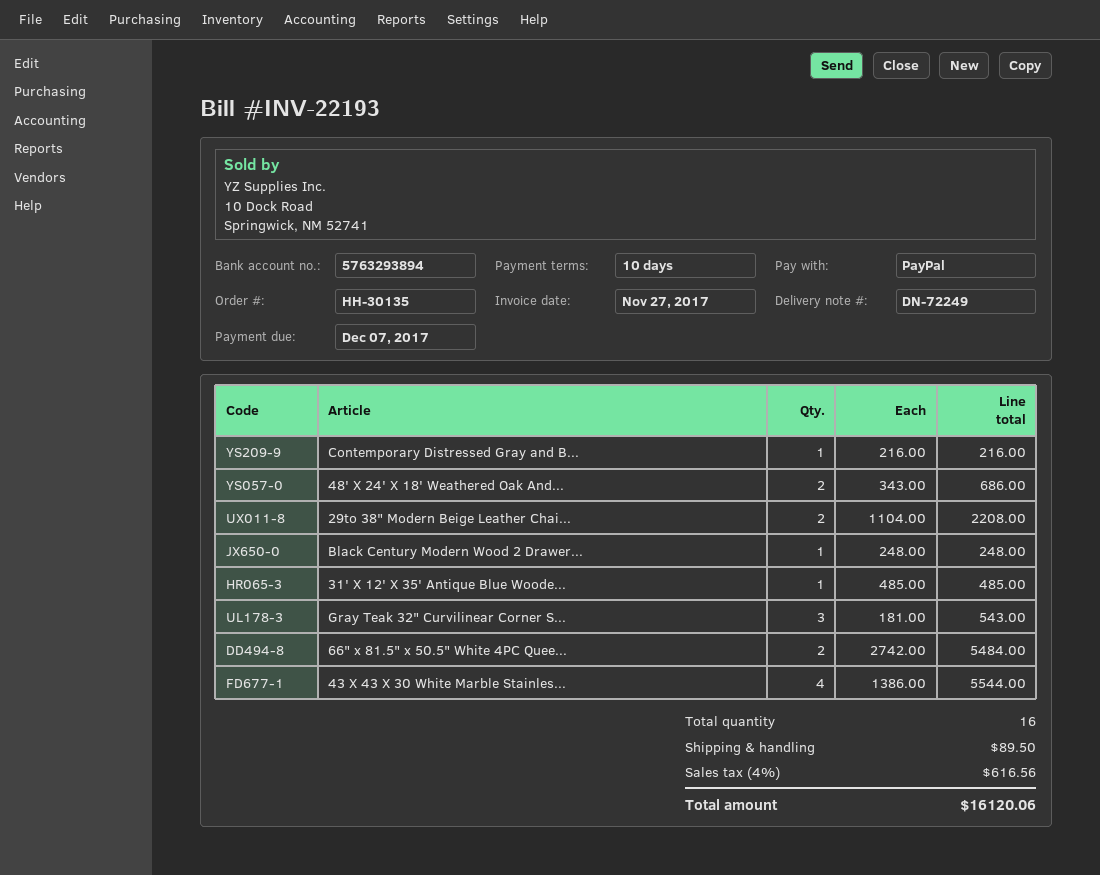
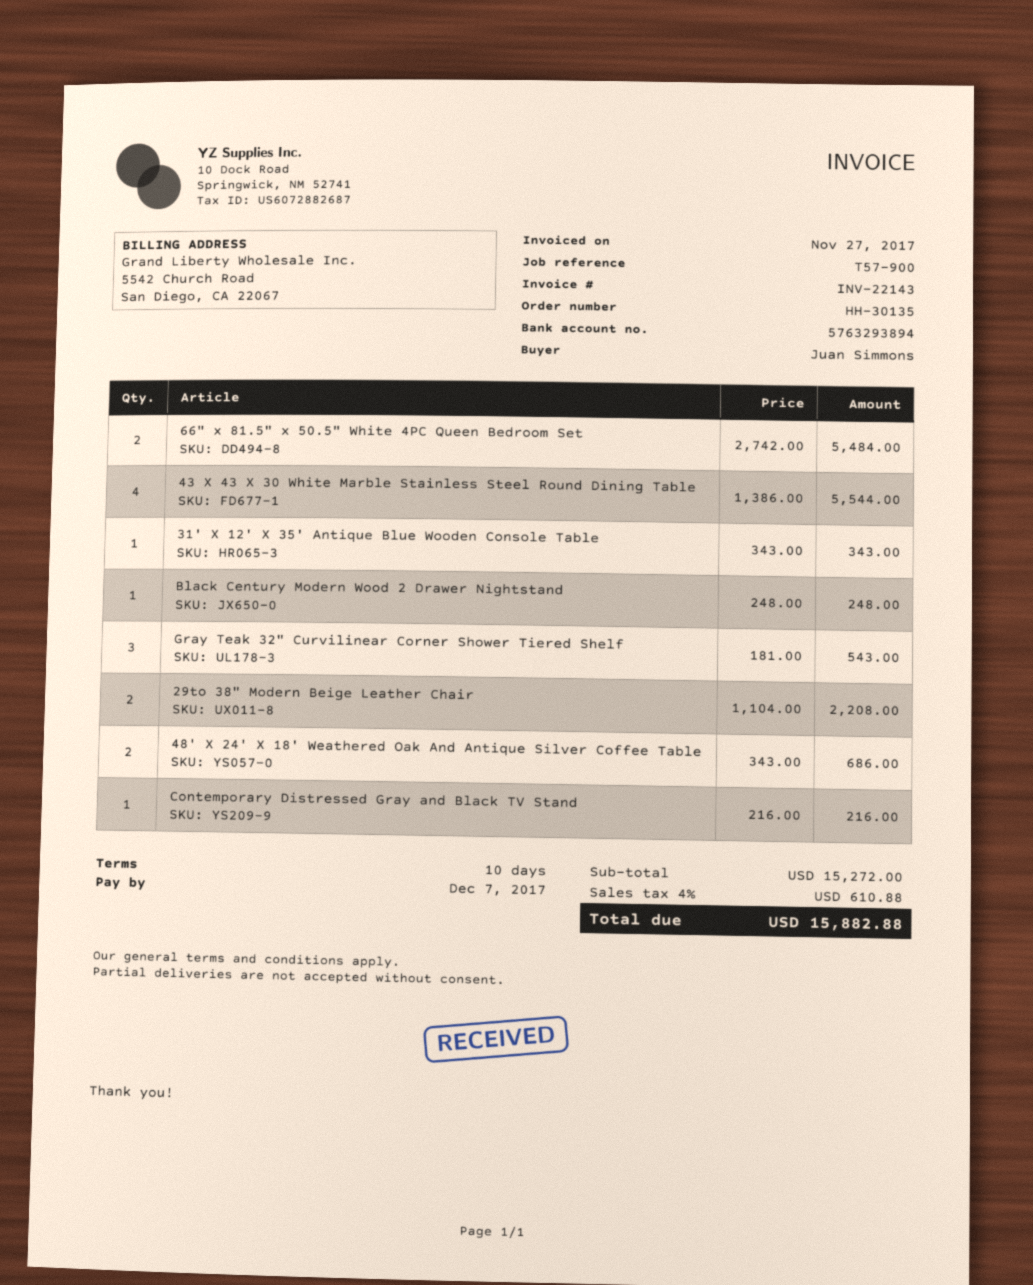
invoice number: INV-22193 -> INV-22143
31' X 12' X 35' Antique Blue Woode...: 1 x 485.00 = 485.00 -> 1 x 343.00 = 343.00
shipping: 89.50 -> none
tax: 4% = 616.56 -> 4% = 610.88
total: 16120.06 -> 15882.88

